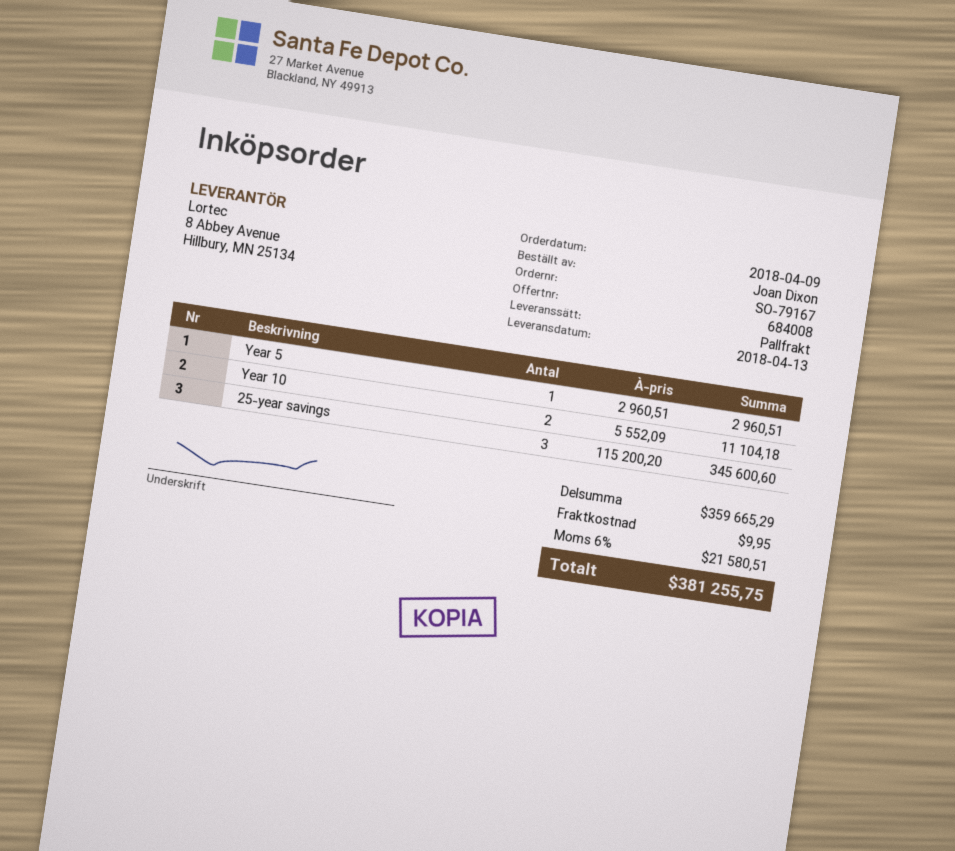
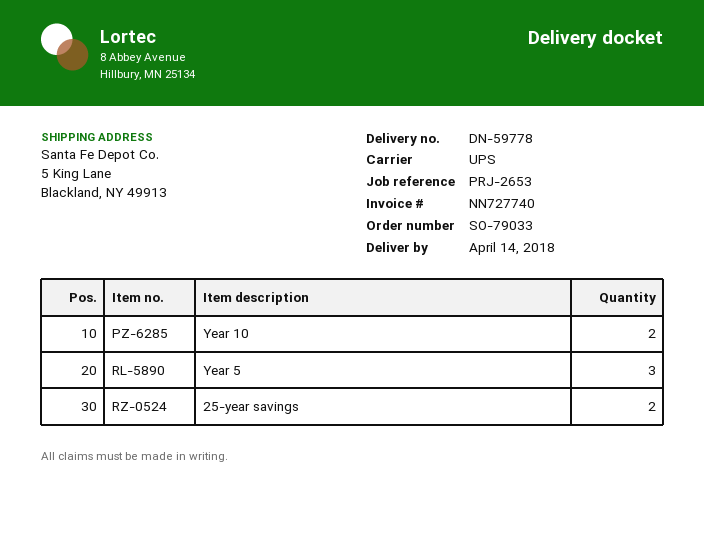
order number: SO-79167 -> SO-79033
delivery date: 2018-04-13 -> 2018-04-14
shipping method: pallet freight -> UPS
Year 5: 1 -> 3
25-year savings: 3 -> 2

